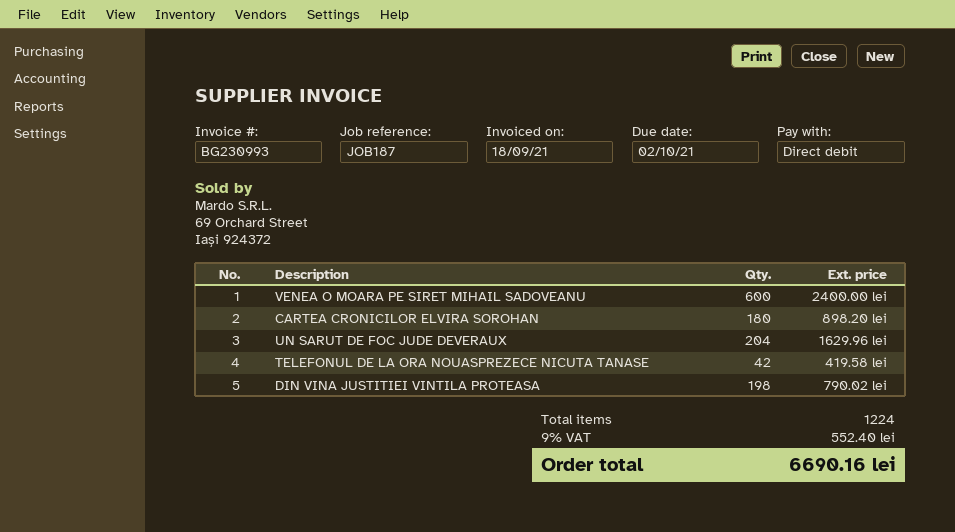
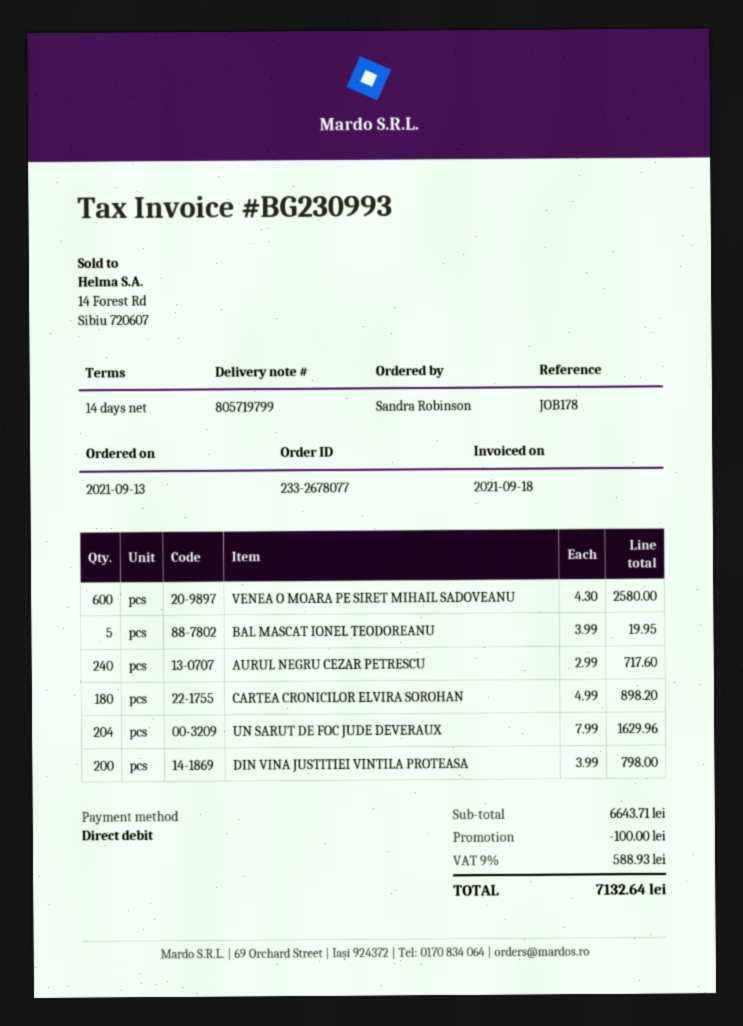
reference: JOB187 -> JOB178
VENEA O MOARA PE SIRET MIHAIL SADOVEANU: 600 for 2400.00 -> 600 for 2580.00
TELEFONUL DE LA ORA NOUASPREZECE NICUTA TANASE: 42 for 419.58 -> none
DIN VINA JUSTITIEI VINTILA PROTEASA: 198 for 790.02 -> 200 for 798.00
BAL MASCAT IONEL TEODOREANU: none -> 5 for 19.95
AURUL NEGRU CEZAR PETRESCU: none -> 240 for 717.60
discount: none -> 100.00
tax: 9% = 552.40 -> 9% = 588.93
total: 6690.16 -> 7132.64

